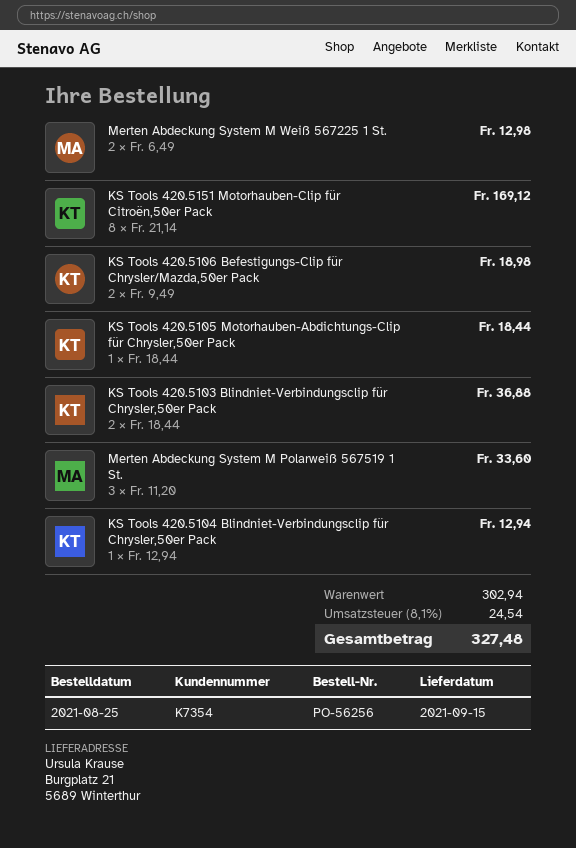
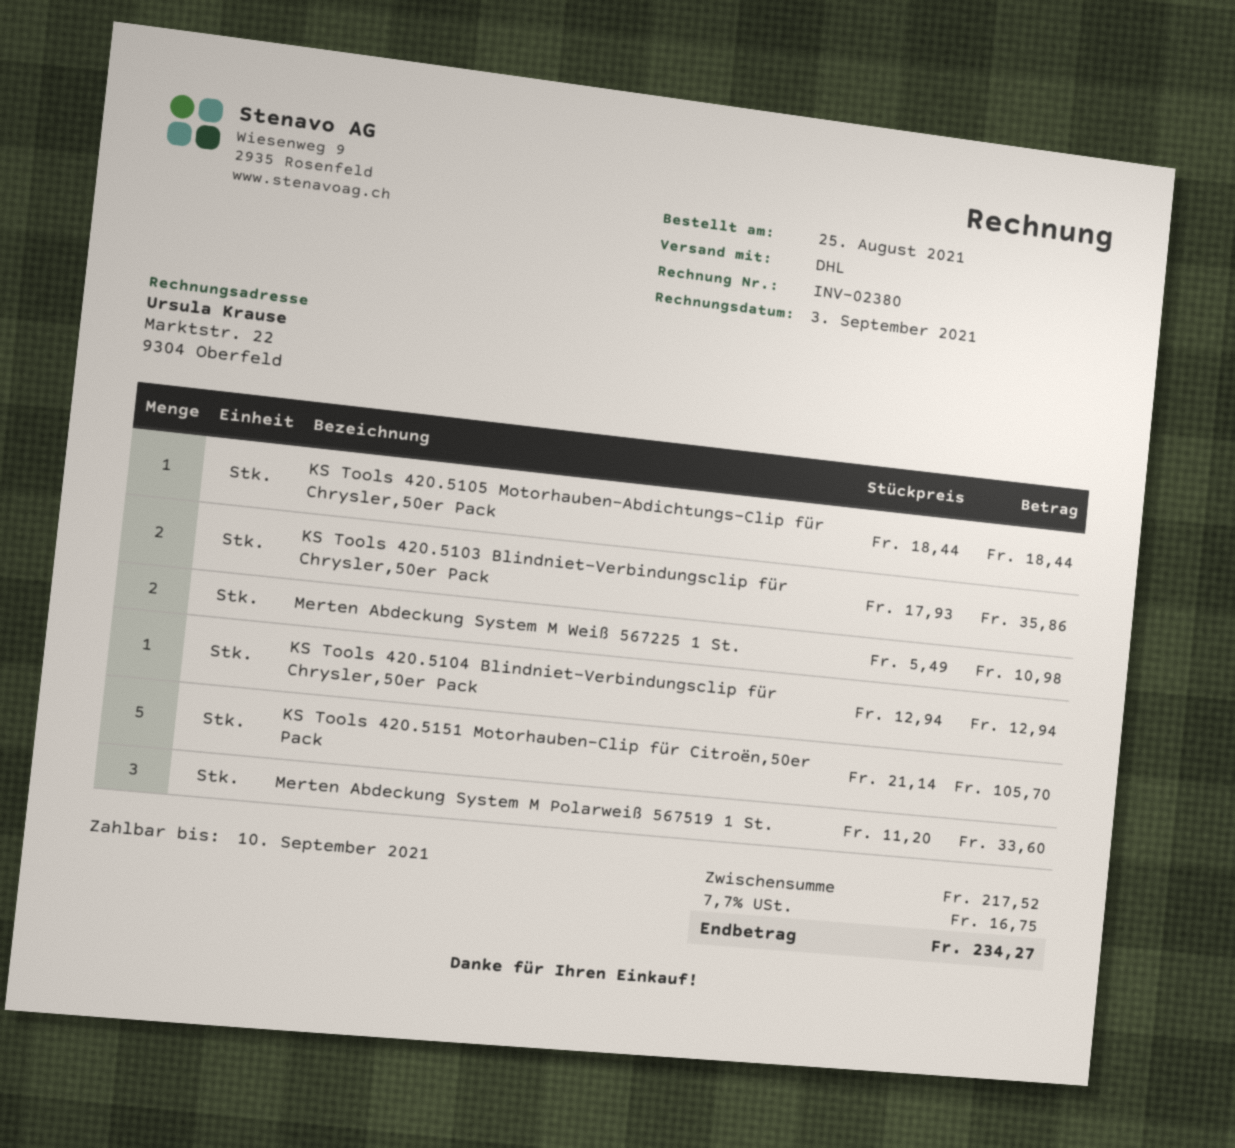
Merten Abdeckung System M Weiß 567225 1 St.: 2 x 6.49 = 12.98 -> 2 x 5.49 = 10.98
KS Tools 420.5151 Motorhauben-Clip für Citroën,50er Pack: 8 x 21.14 = 169.12 -> 5 x 21.14 = 105.70
KS Tools 420.5106 Befestigungs-Clip für Chrysler/Mazda,50er Pack: 2 x 9.49 = 18.98 -> none
KS Tools 420.5103 Blindniet-Verbindungsclip für Chrysler,50er Pack: 2 x 18.44 = 36.88 -> 2 x 17.93 = 35.86
subtotal: 302.94 -> 217.52
tax: 8.1% = 24.54 -> 7.7% = 16.75
total: 327.48 -> 234.27

